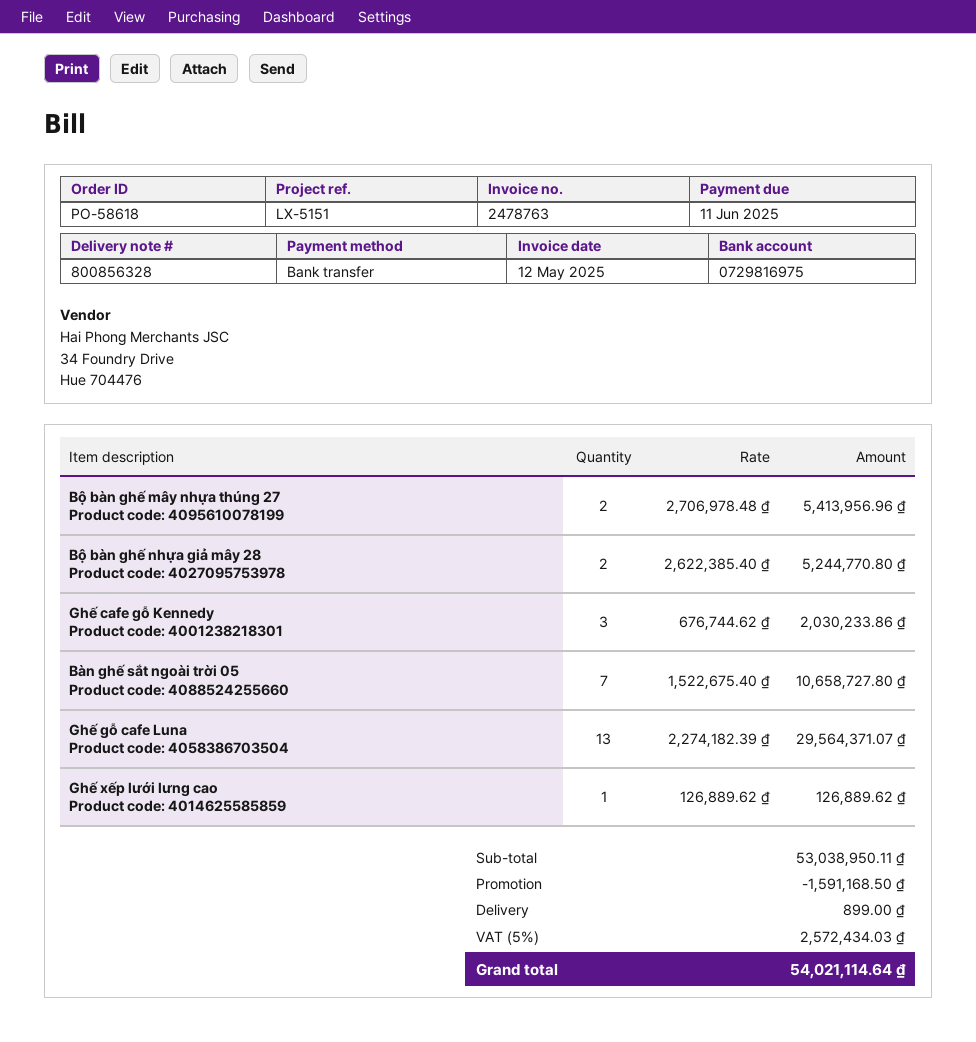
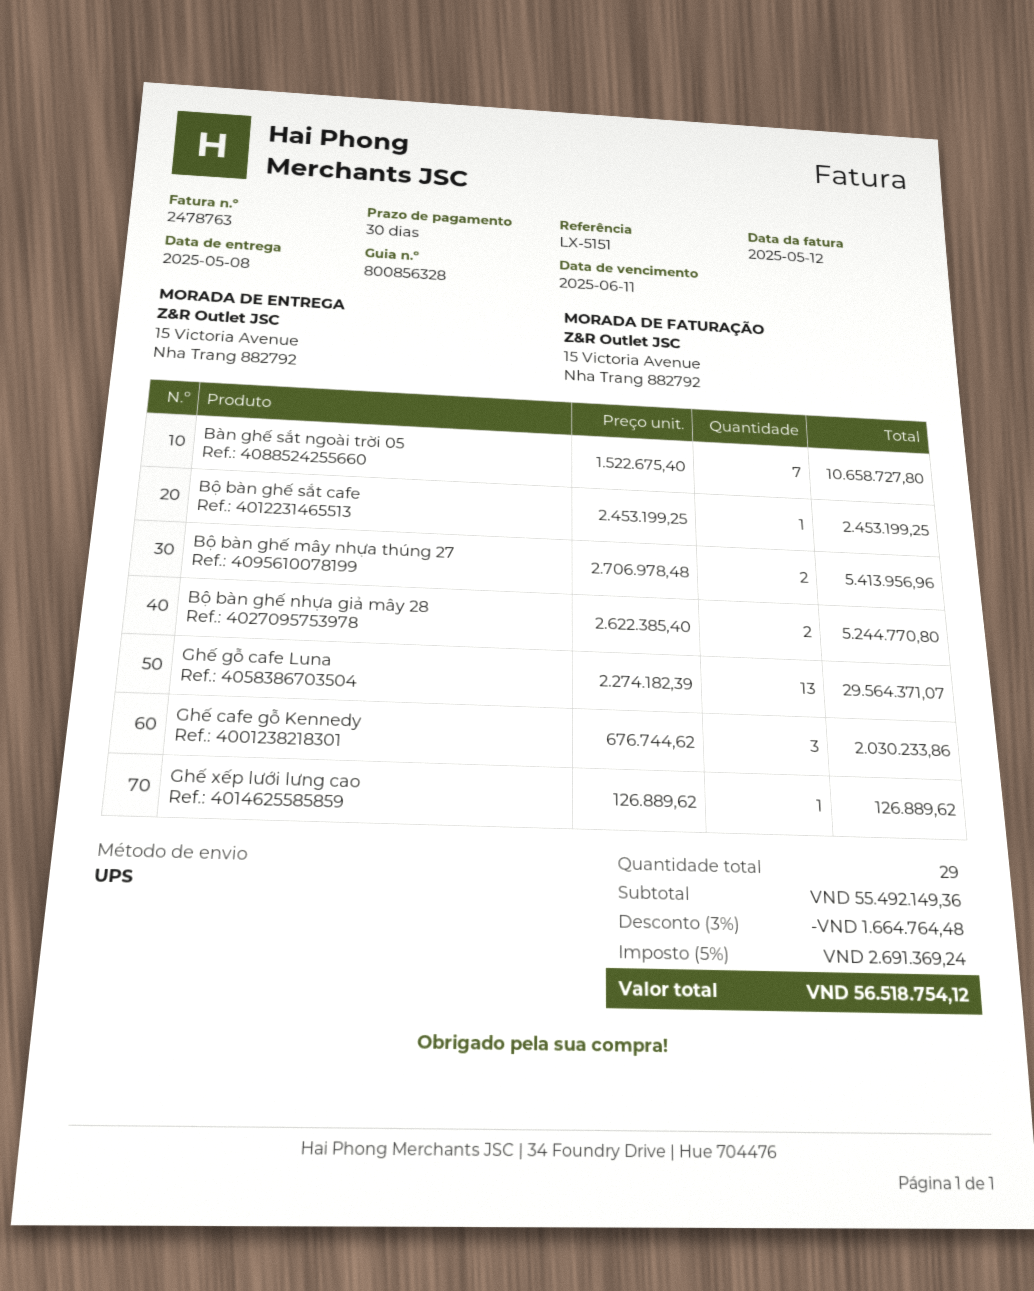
Bộ bàn ghế sắt cafe: none -> 1 x 2453199.25 = 2453199.25
subtotal: 53038950.11 -> 55492149.36
discount: 1591168.50 -> 1664764.48
shipping: 899.00 -> none
tax: 5% = 2572434.03 -> 5% = 2691369.24
total: 54021114.64 -> 56518754.12

